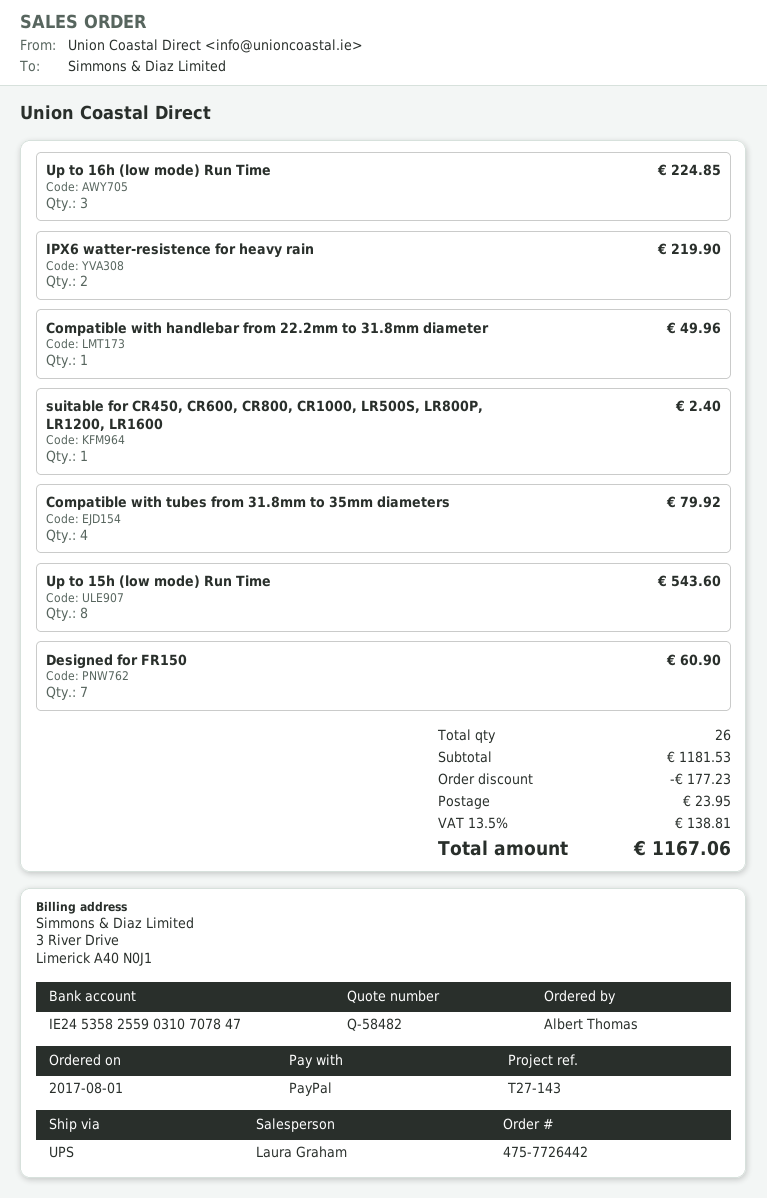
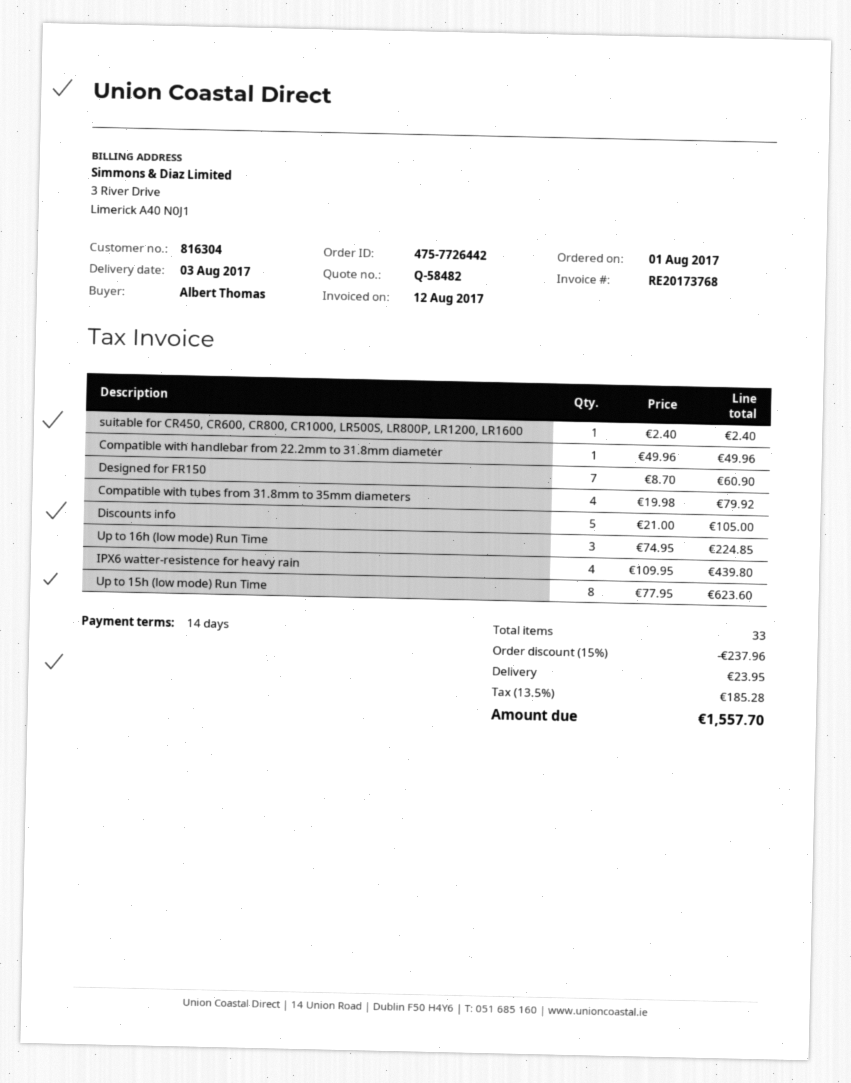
IPX6 watter-resistence for heavy rain: 2 for 219.90 -> 4 for 439.80
Up to 15h (low mode) Run Time: 8 for 543.60 -> 8 for 623.60
Discounts info: none -> 5 for 105.00
total quantity: 26 -> 33
discount: 177.23 -> 237.96
tax: 13.5% = 138.81 -> 13.5% = 185.28
total: 1167.06 -> 1557.70

